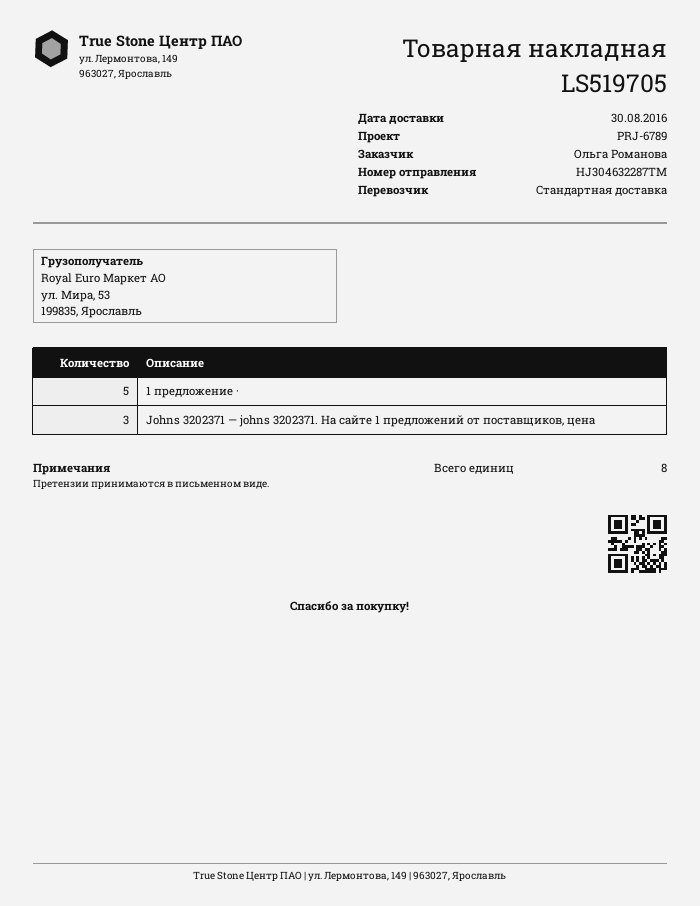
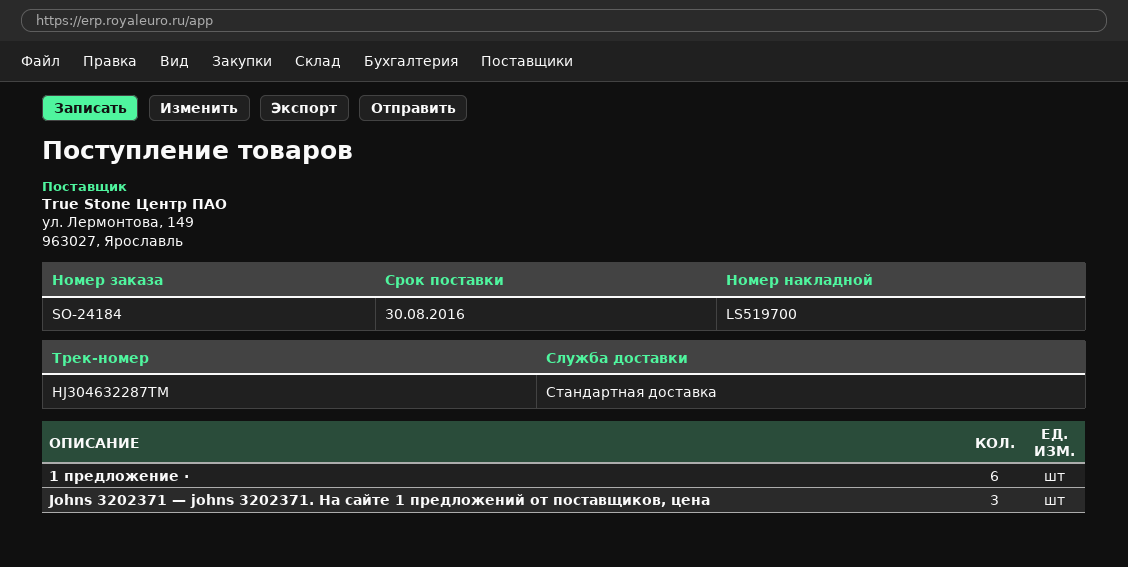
delivery note number: LS519705 -> LS519700
1 предложение ·: 5 -> 6

